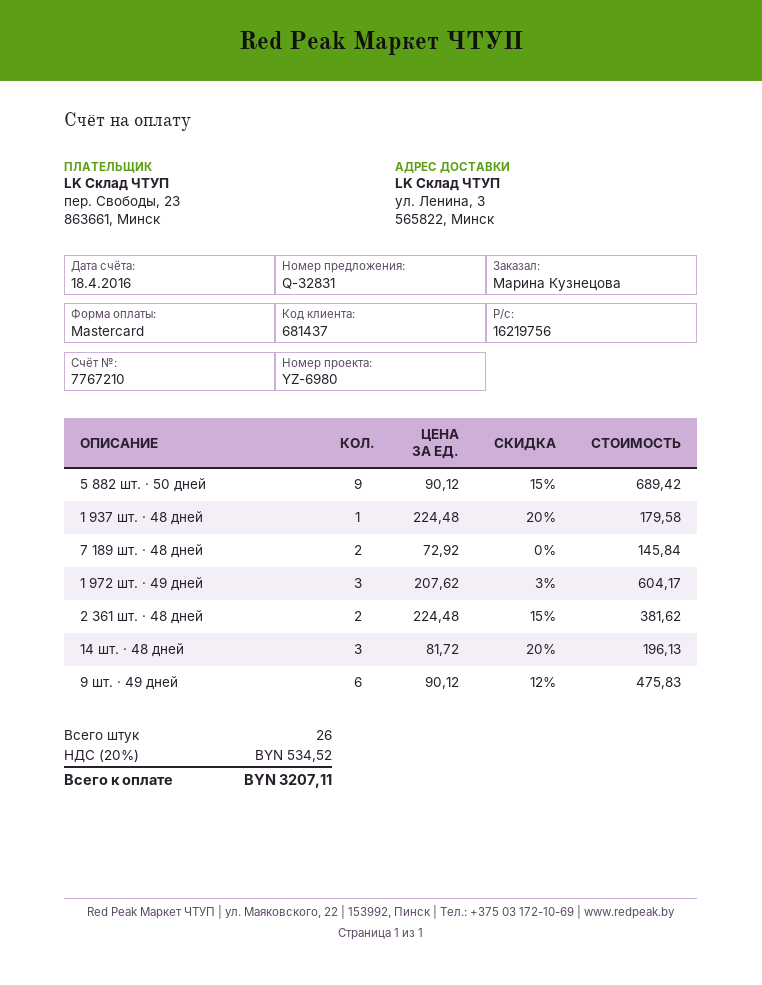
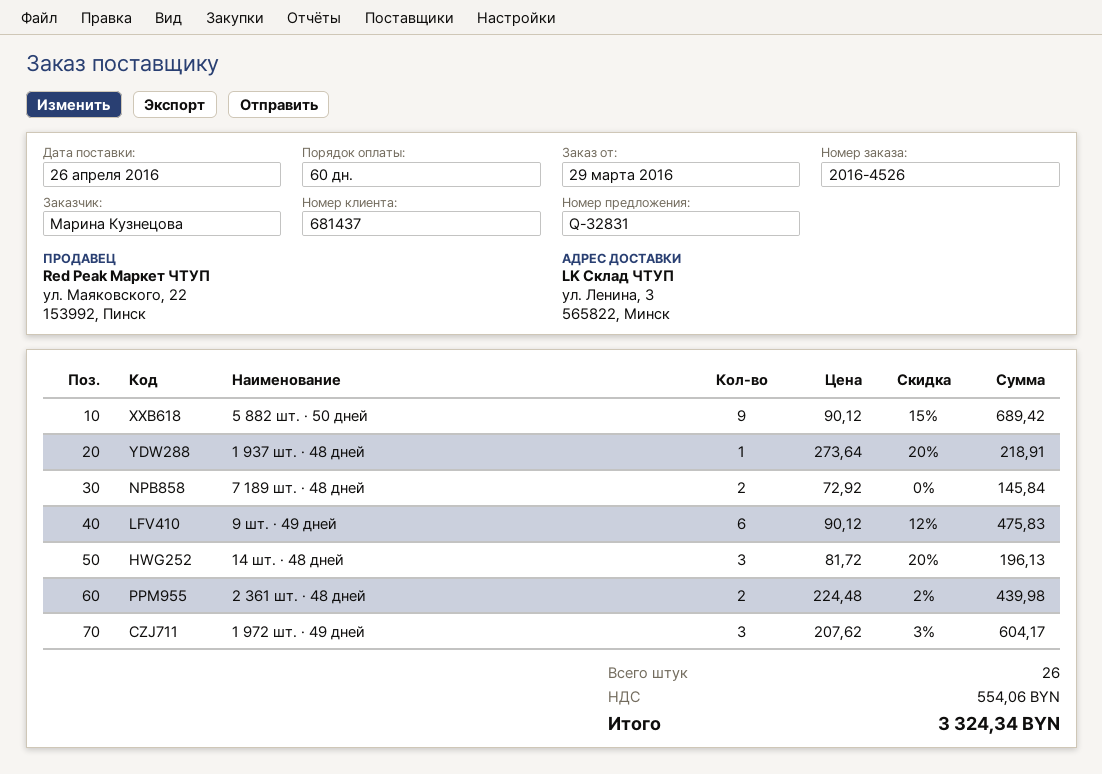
1 937 шт. · 48 дней: 1 x 224.48 - 20% = 179.58 -> 1 x 273.64 - 20% = 218.91
2 361 шт. · 48 дней: 2 x 224.48 - 15% = 381.62 -> 2 x 224.48 - 2% = 439.98
tax: 534.52 -> 554.06
total: 3207.11 -> 3324.34

